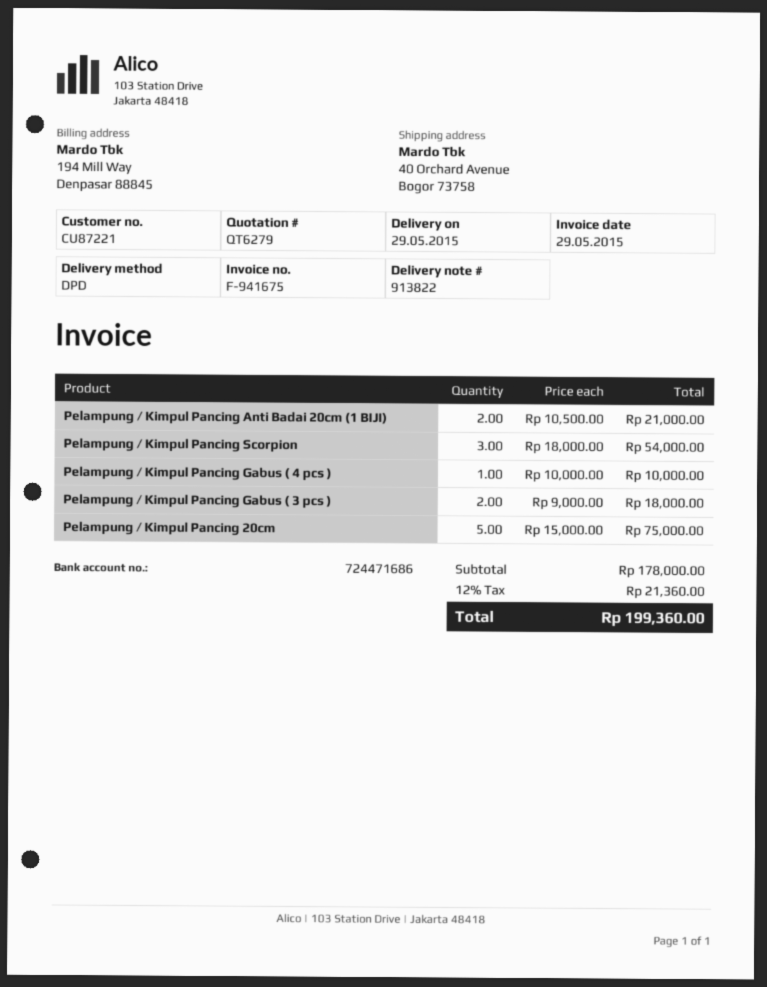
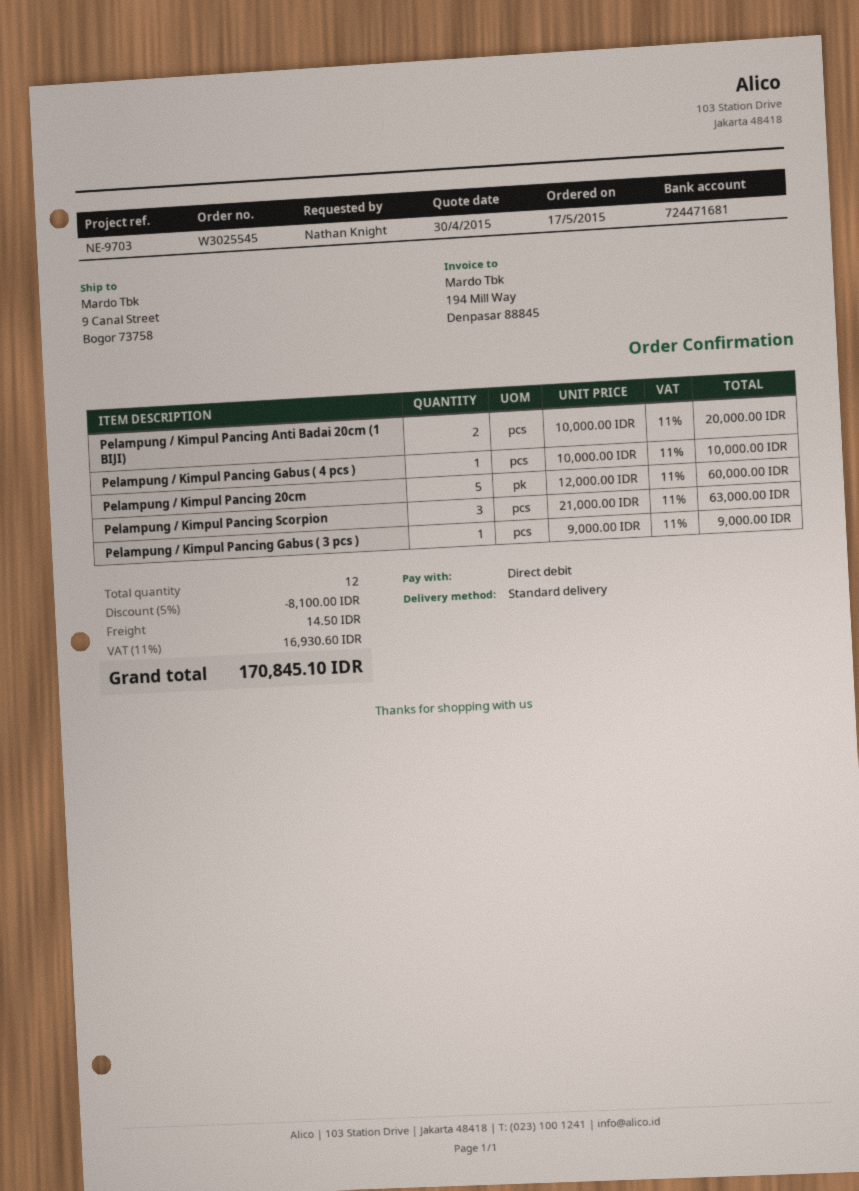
bank account: 724471686 -> 724471681
shipping method: DPD -> standard
ship to: 40 Orchard Avenue, Bogor 73758 -> 9 Canal Street, Bogor 73758
Pelampung / Kimpul Pancing Anti Badai 20cm (1 BIJI): 2 x 10500.00 = 21000.00 -> 2 x 10000.00 = 20000.00
Pelampung / Kimpul Pancing Scorpion: 3 x 18000.00 = 54000.00 -> 3 x 21000.00 = 63000.00
Pelampung / Kimpul Pancing Gabus ( 3 pcs ): 2 x 9000.00 = 18000.00 -> 1 x 9000.00 = 9000.00
Pelampung / Kimpul Pancing 20cm: 5 x 15000.00 = 75000.00 -> 5 x 12000.00 = 60000.00
discount: none -> 5% = 8100.00
shipping: none -> 14.50
tax: 12% = 21360.00 -> 11% = 16930.60
total: 199360.00 -> 170845.10

